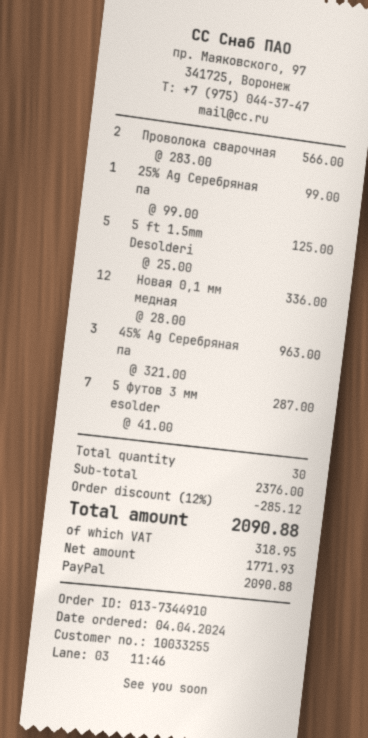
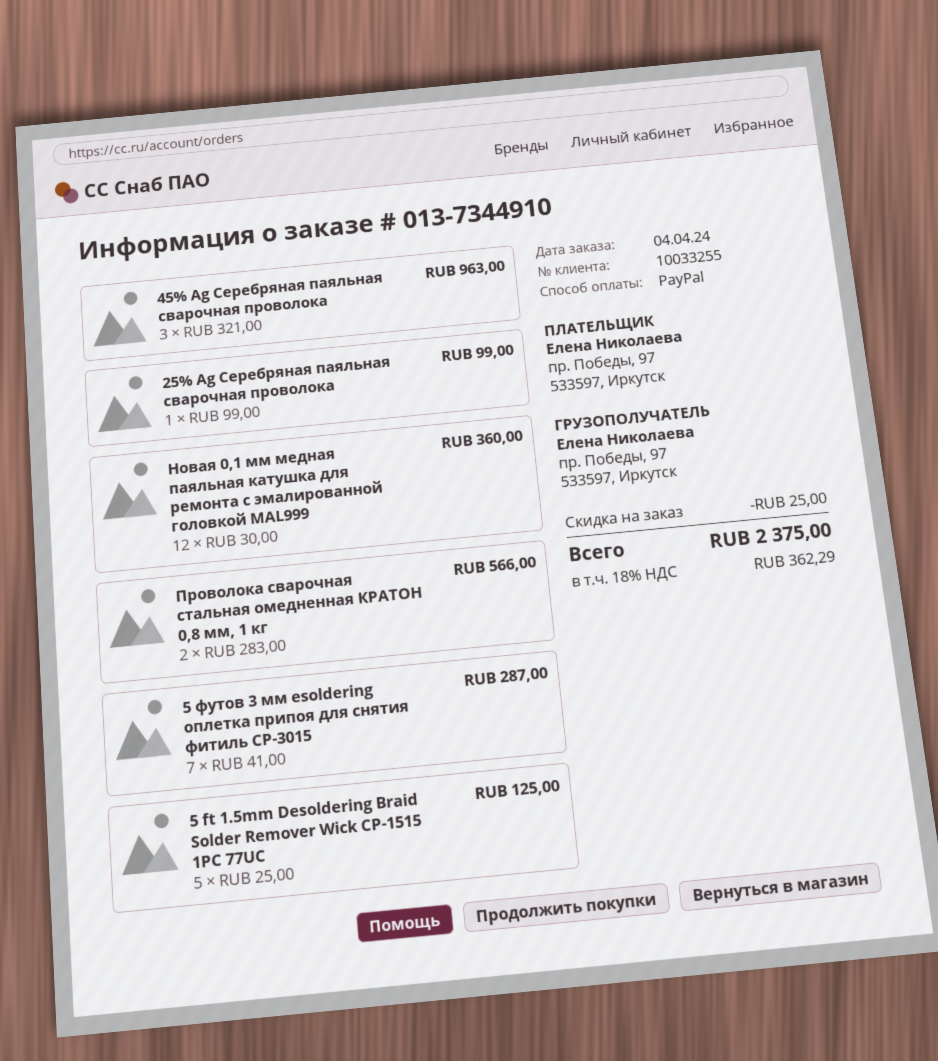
Новая 0,1 мм медная: 12 x 28.00 = 336.00 -> 12 x 30.00 = 360.00
discount: 285.12 -> 25.00
tax: 318.95 -> 362.29
total: 2090.88 -> 2375.00

